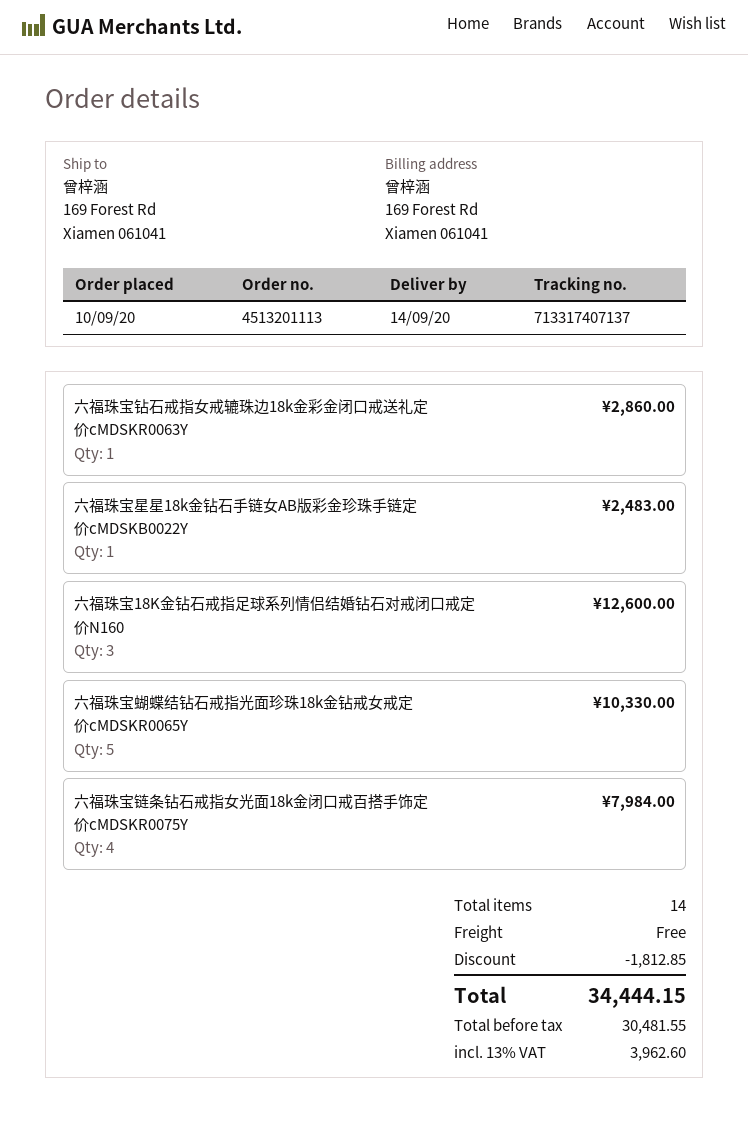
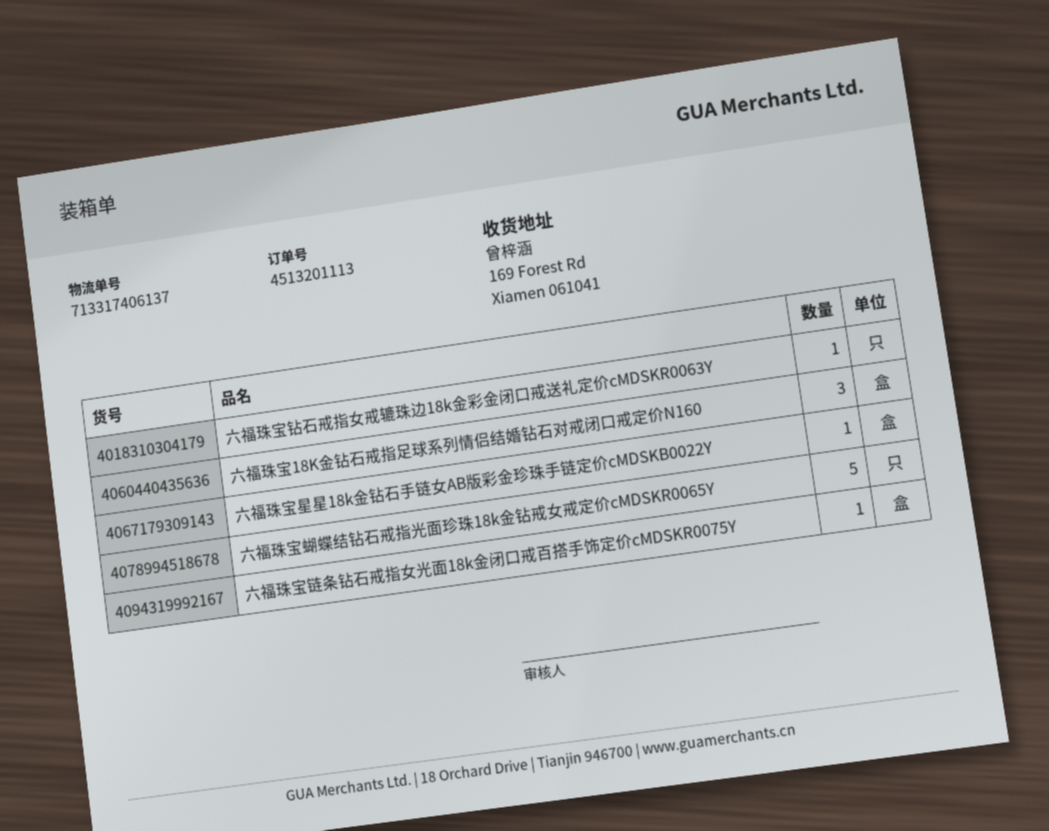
tracking number: 713317407137 -> 713317406137
六福珠宝链条钻石戒指女光面18k金闭口戒百搭手饰定价cMDSKR0075Y: 4 -> 1

